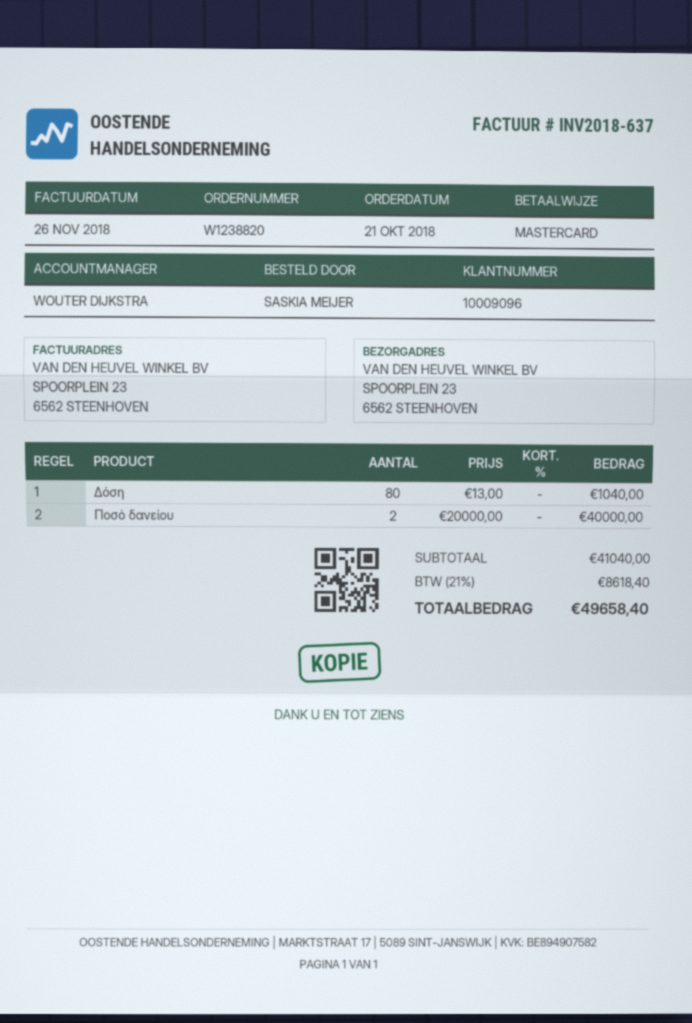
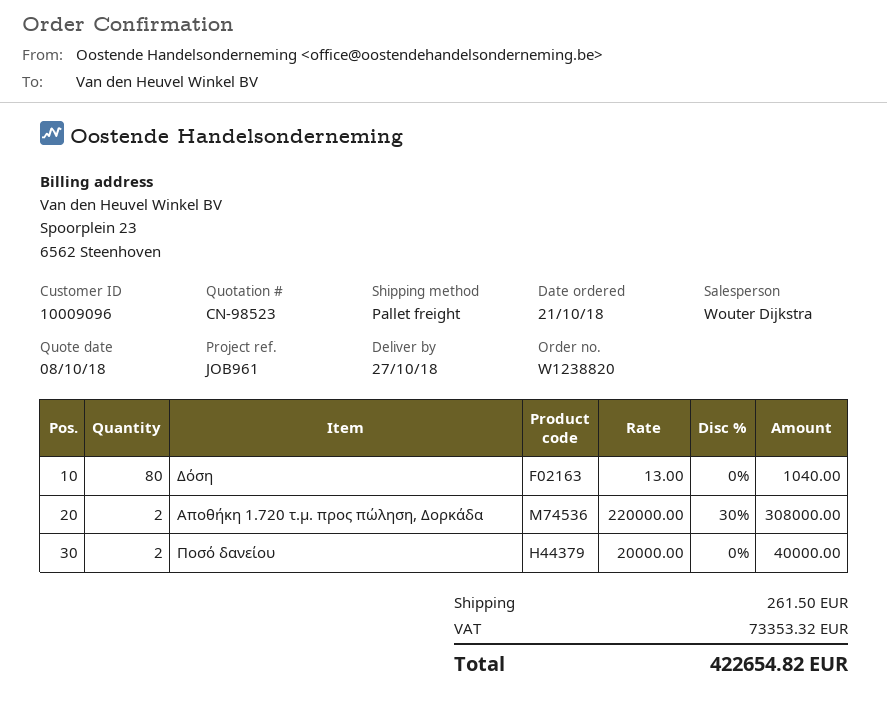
Αποθήκη 1.720 τ.μ. προς πώληση, Δορκάδα: none -> 2 x 220000.00 - 30% = 308000.00
shipping: none -> 261.50
tax: 8618.40 -> 73353.32
total: 49658.40 -> 422654.82

